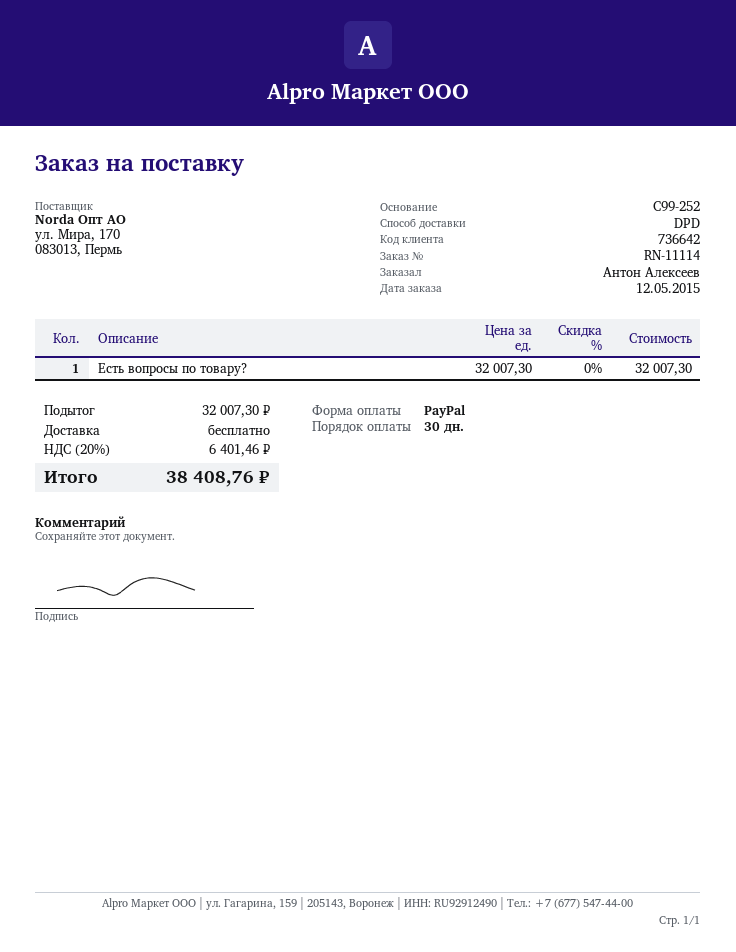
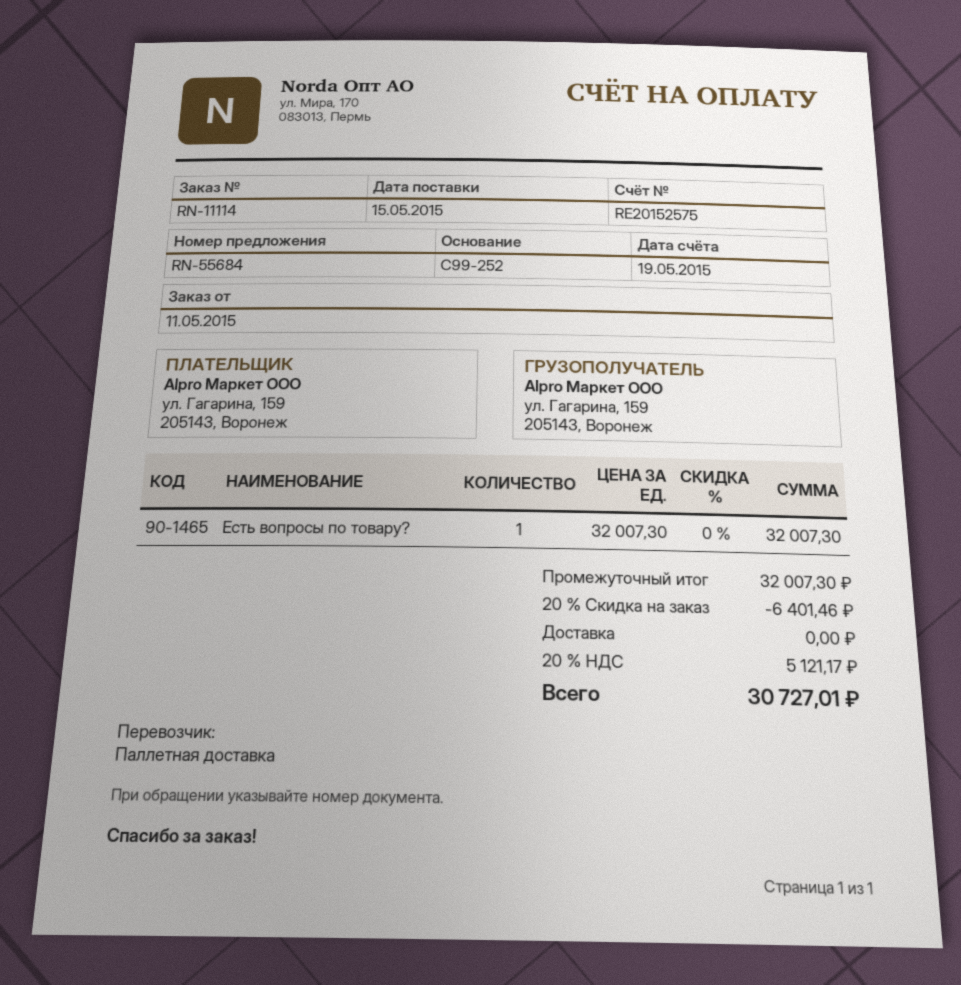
order date: 2015-05-12 -> 2015-05-11
shipping method: DPD -> pallet freight
discount: none -> 20% = 6401.46
tax: 20% = 6401.46 -> 20% = 5121.17
total: 38408.76 -> 30727.01

